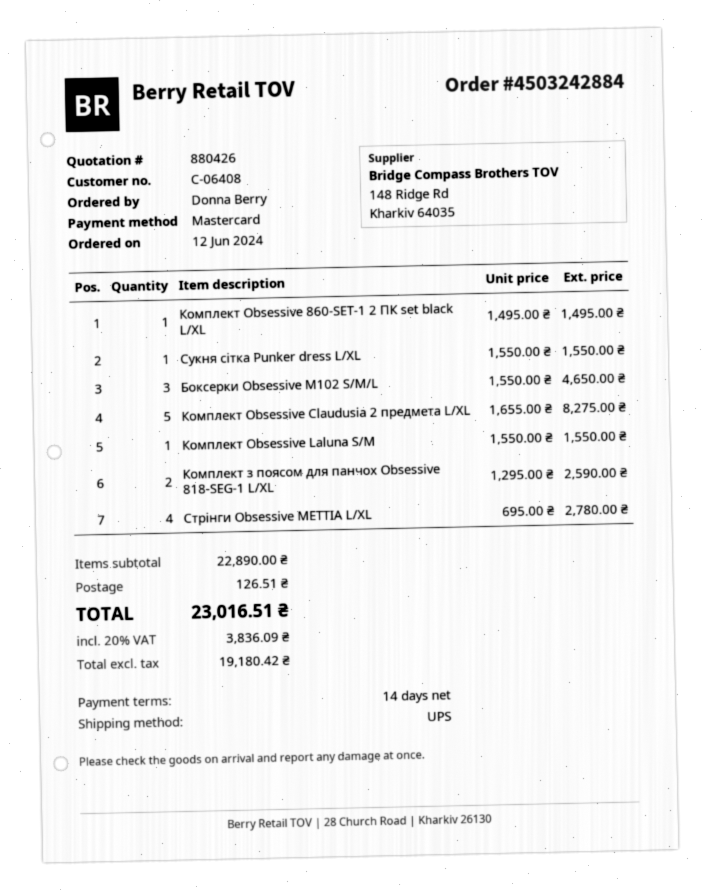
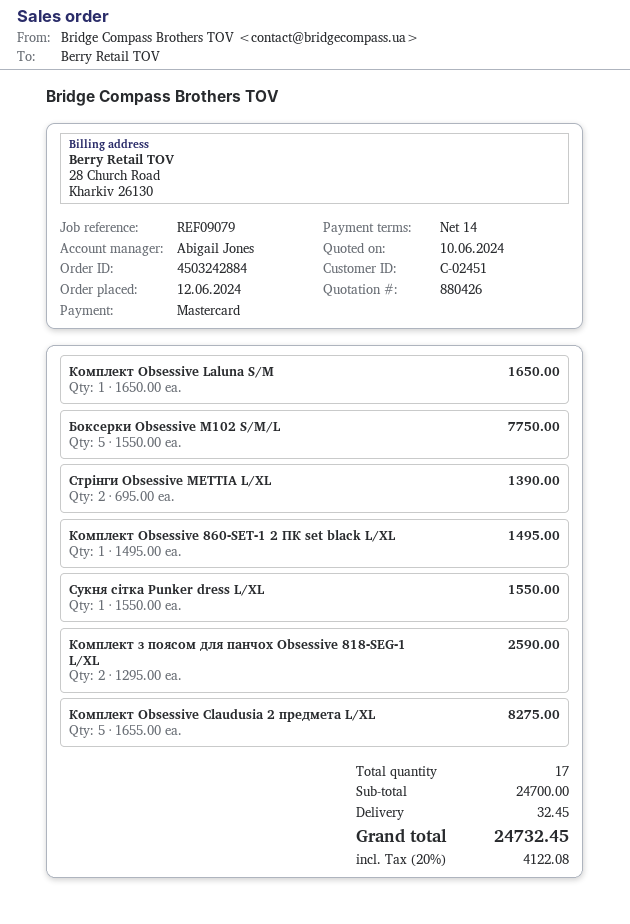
customer number: C-06408 -> C-02451
Боксерки Obsessive M102 S/M/L: 3 x 1550.00 = 4650.00 -> 5 x 1550.00 = 7750.00
Комплект Obsessive Laluna S/M: 1 x 1550.00 = 1550.00 -> 1 x 1650.00 = 1650.00
Стрінги Obsessive METTIA L/XL: 4 x 695.00 = 2780.00 -> 2 x 695.00 = 1390.00
subtotal: 22890.00 -> 24700.00
shipping: 126.51 -> 32.45
tax: 20% = 3836.09 -> 20% = 4122.08
total: 23016.51 -> 24732.45

